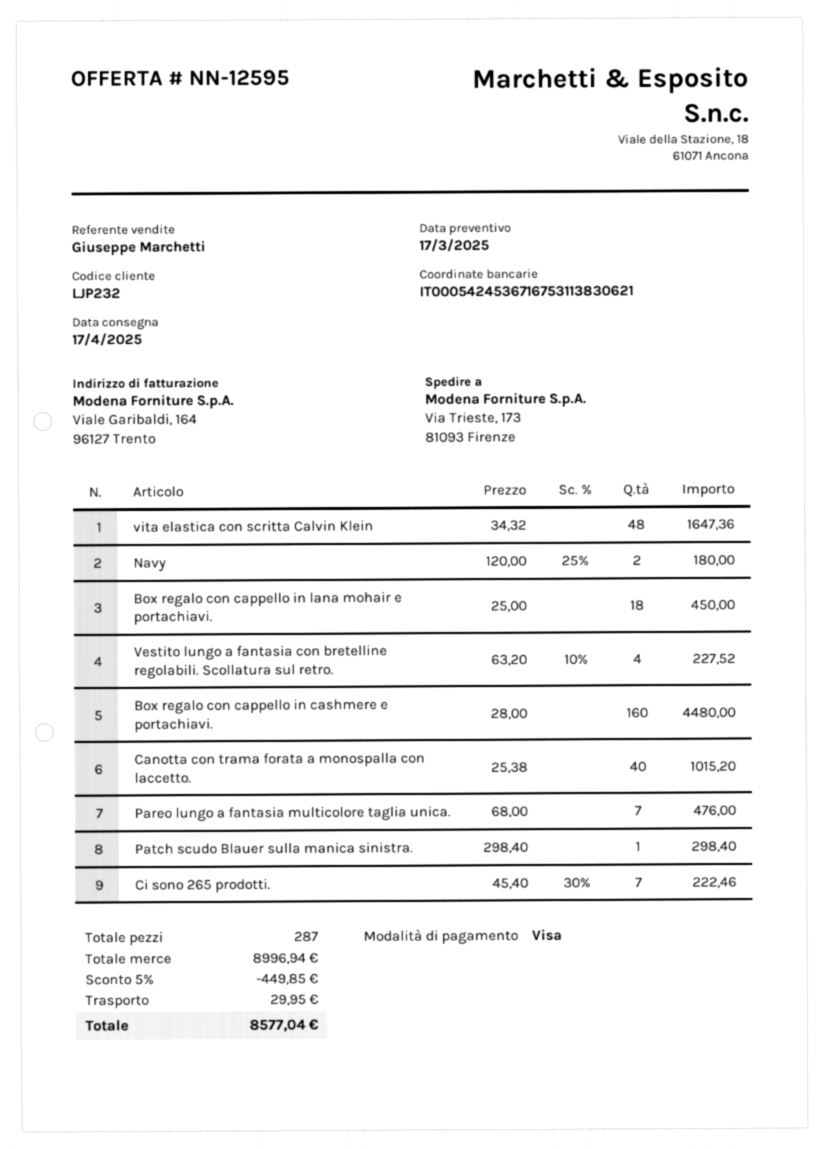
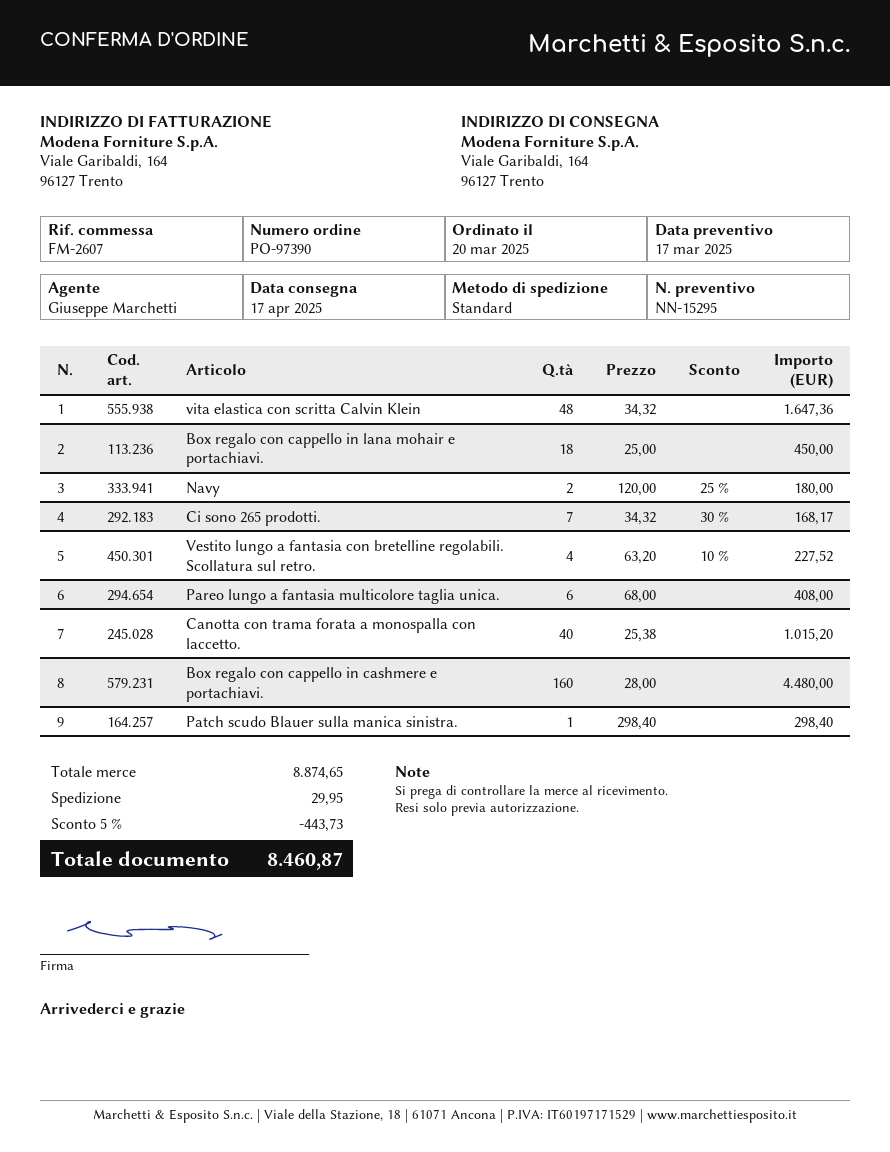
quote number: NN-12595 -> NN-15295
ship to: Via Trieste, 173, 81093 Firenze -> Viale Garibaldi, 164, 96127 Trento
Pareo lungo a fantasia multicolore taglia unica.: 7 x 68.00 = 476.00 -> 6 x 68.00 = 408.00
Ci sono 265 prodotti.: 7 x 45.40 - 30% = 222.46 -> 7 x 34.32 - 30% = 168.17
subtotal: 8996.94 -> 8874.65
discount: 5% = 449.85 -> 5% = 443.73
total: 8577.04 -> 8460.87

